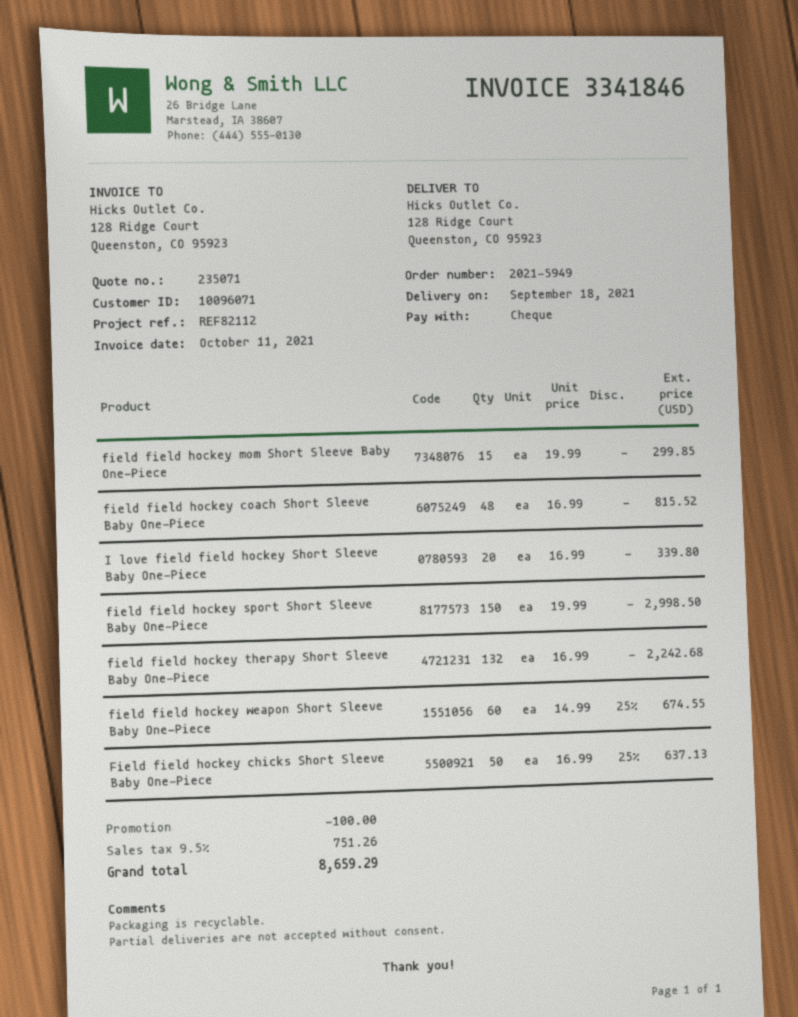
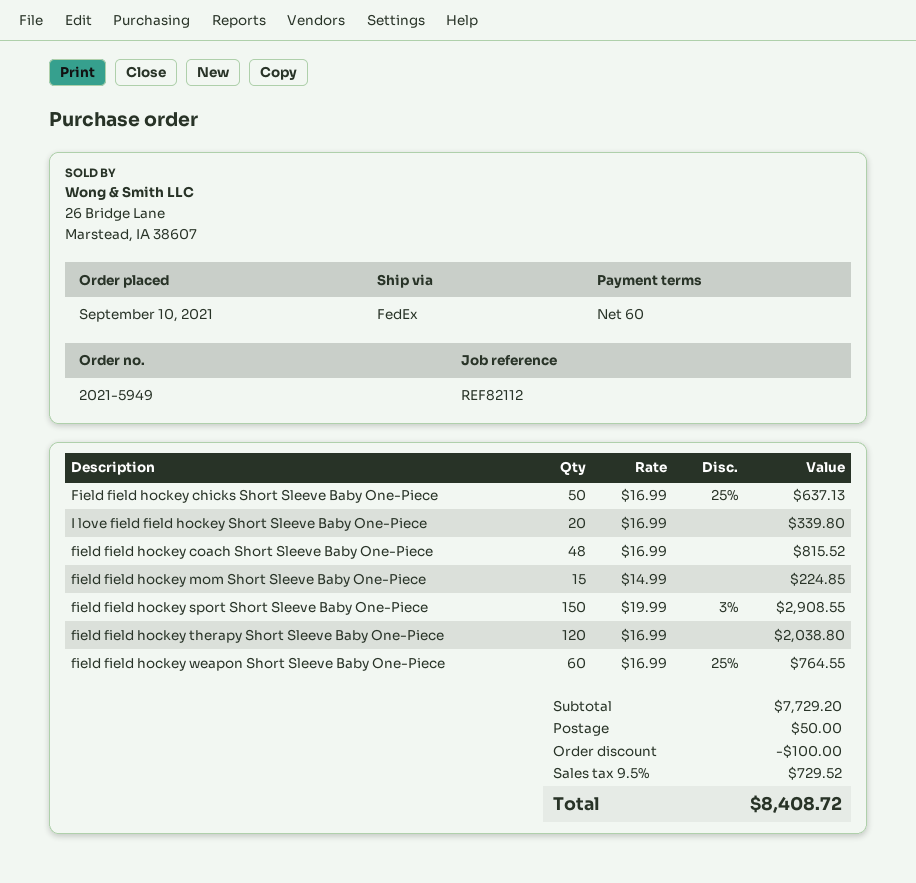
field field hockey mom Short Sleeve Baby One-Piece: 15 x 19.99 = 299.85 -> 15 x 14.99 = 224.85
field field hockey sport Short Sleeve Baby One-Piece: 150 x 19.99 = 2998.50 -> 150 x 19.99 - 3% = 2908.55
field field hockey therapy Short Sleeve Baby One-Piece: 132 x 16.99 = 2242.68 -> 120 x 16.99 = 2038.80
field field hockey weapon Short Sleeve Baby One-Piece: 60 x 14.99 - 25% = 674.55 -> 60 x 16.99 - 25% = 764.55
shipping: none -> 50.00
tax: 9.5% = 751.26 -> 9.5% = 729.52
total: 8659.29 -> 8408.72

